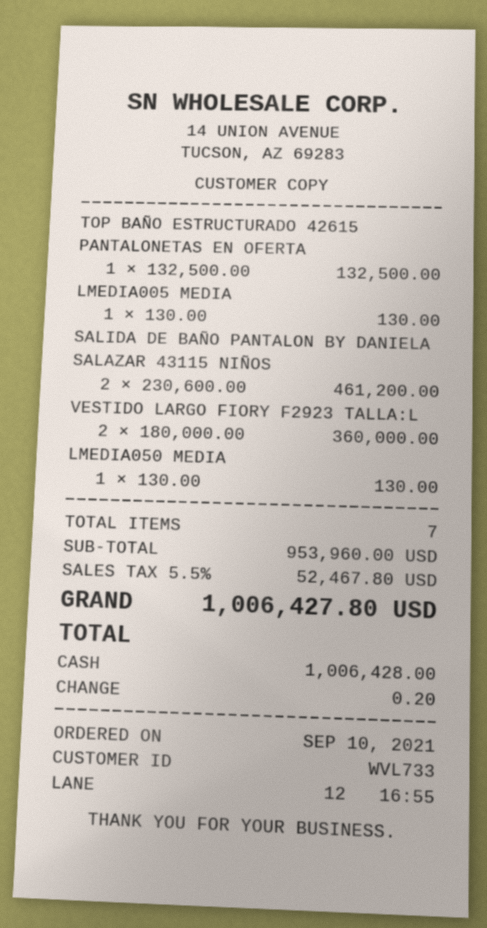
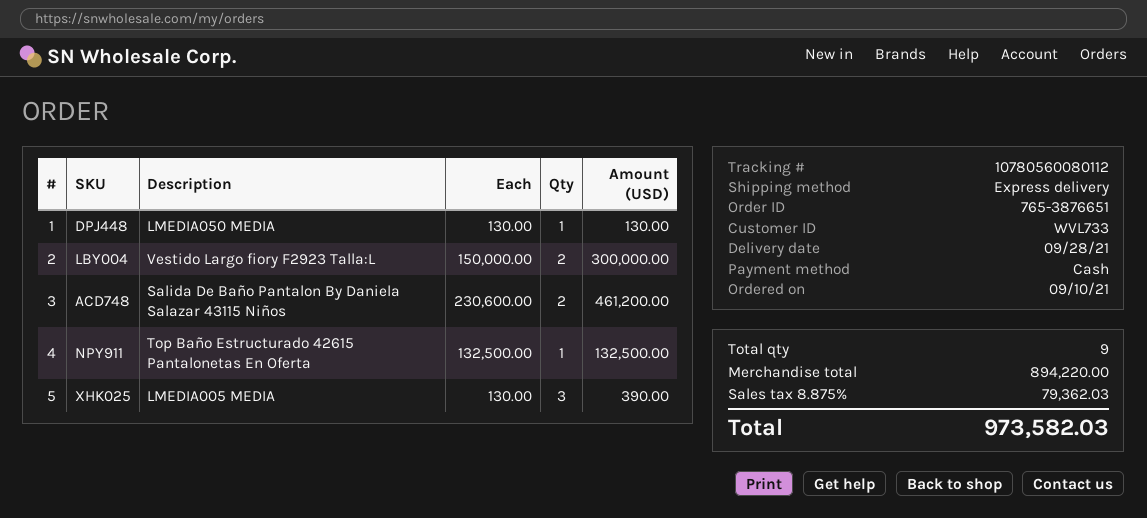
LMEDIA005 MEDIA: 1 x 130.00 = 130.00 -> 3 x 130.00 = 390.00
VESTIDO LARGO FIORY F2923 TALLA:L: 2 x 180000.00 = 360000.00 -> 2 x 150000.00 = 300000.00
total quantity: 7 -> 9
subtotal: 953960.00 -> 894220.00
tax: 5.5% = 52467.80 -> 8.875% = 79362.03
total: 1006427.80 -> 973582.03

